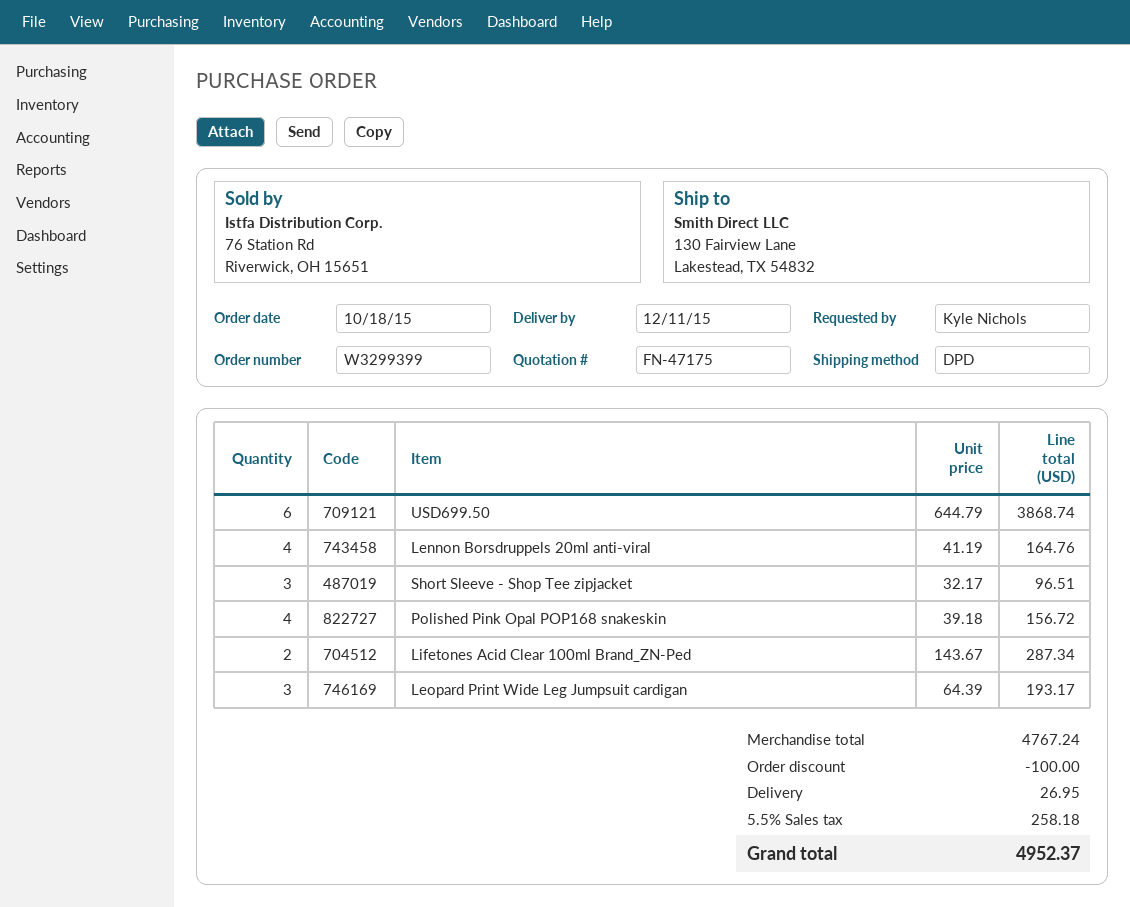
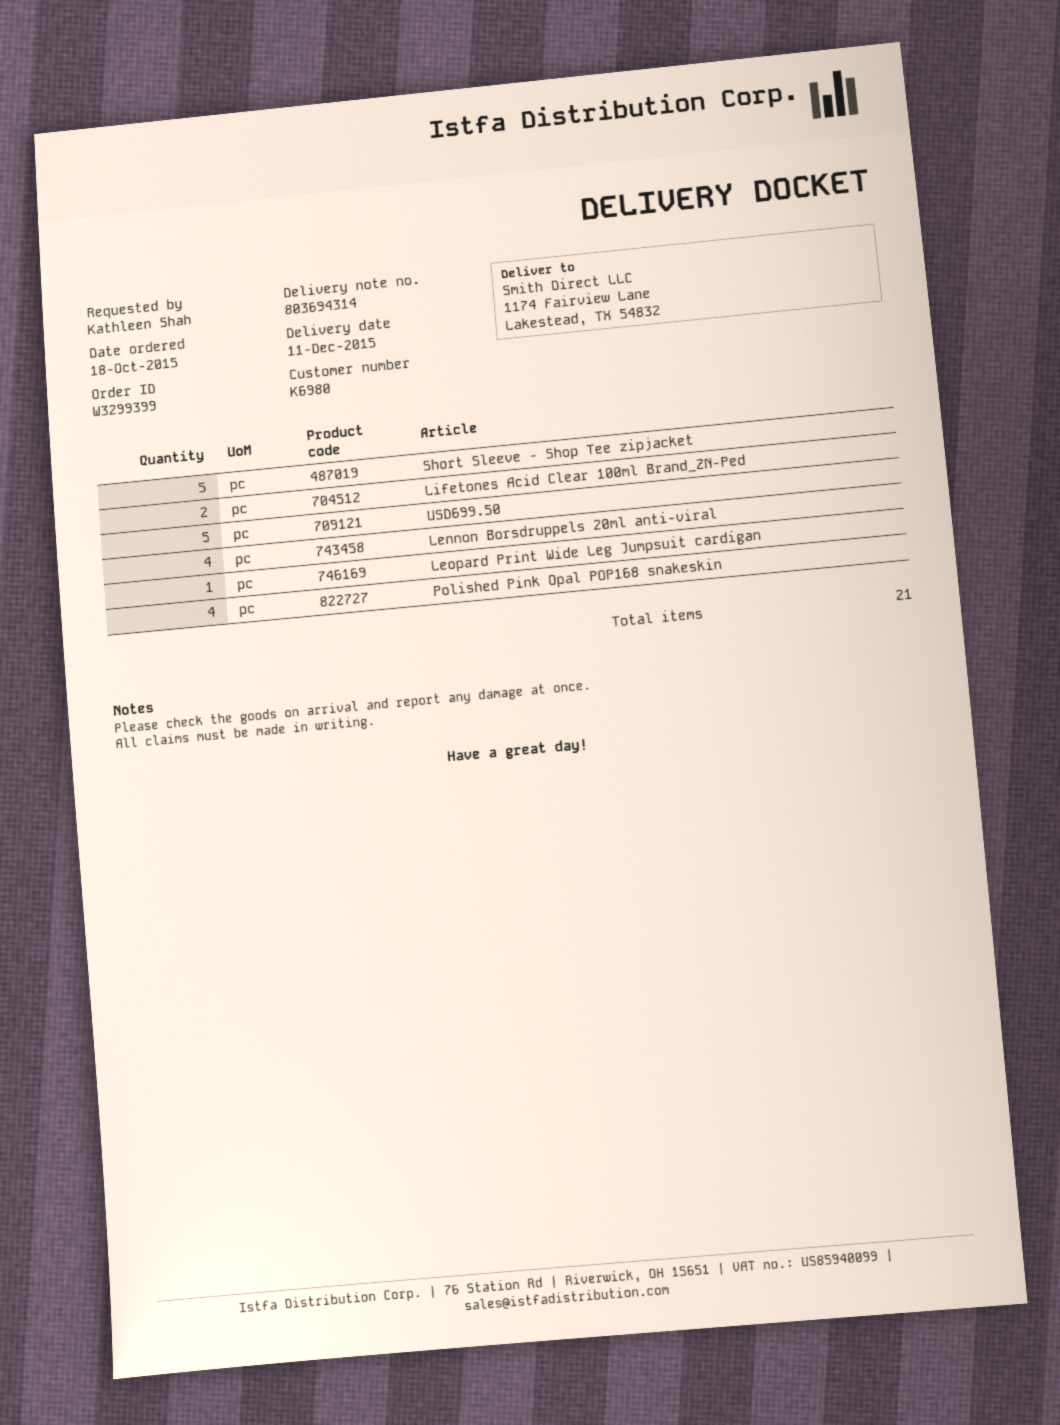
ordered by: Kyle Nichols -> Kathleen Shah
ship to: 130 Fairview Lane, Lakestead, TX 54832 -> 1174 Fairview Lane, Lakestead, TX 54832
USD699.50: 6 -> 5
Short Sleeve - Shop Tee zipjacket: 3 -> 5
Leopard Print Wide Leg Jumpsuit cardigan: 3 -> 1

